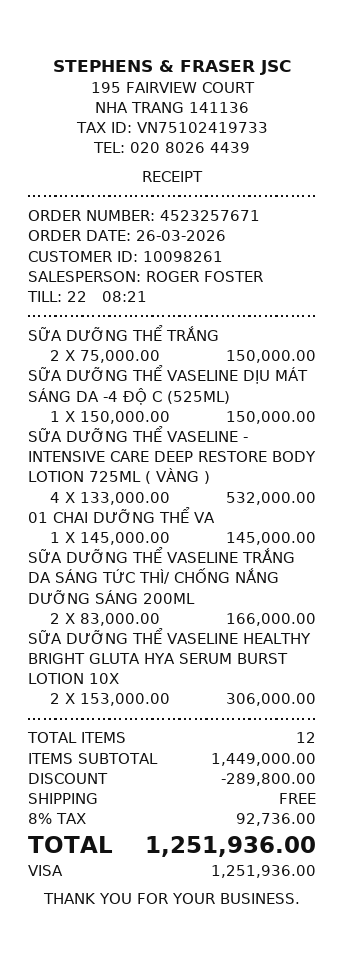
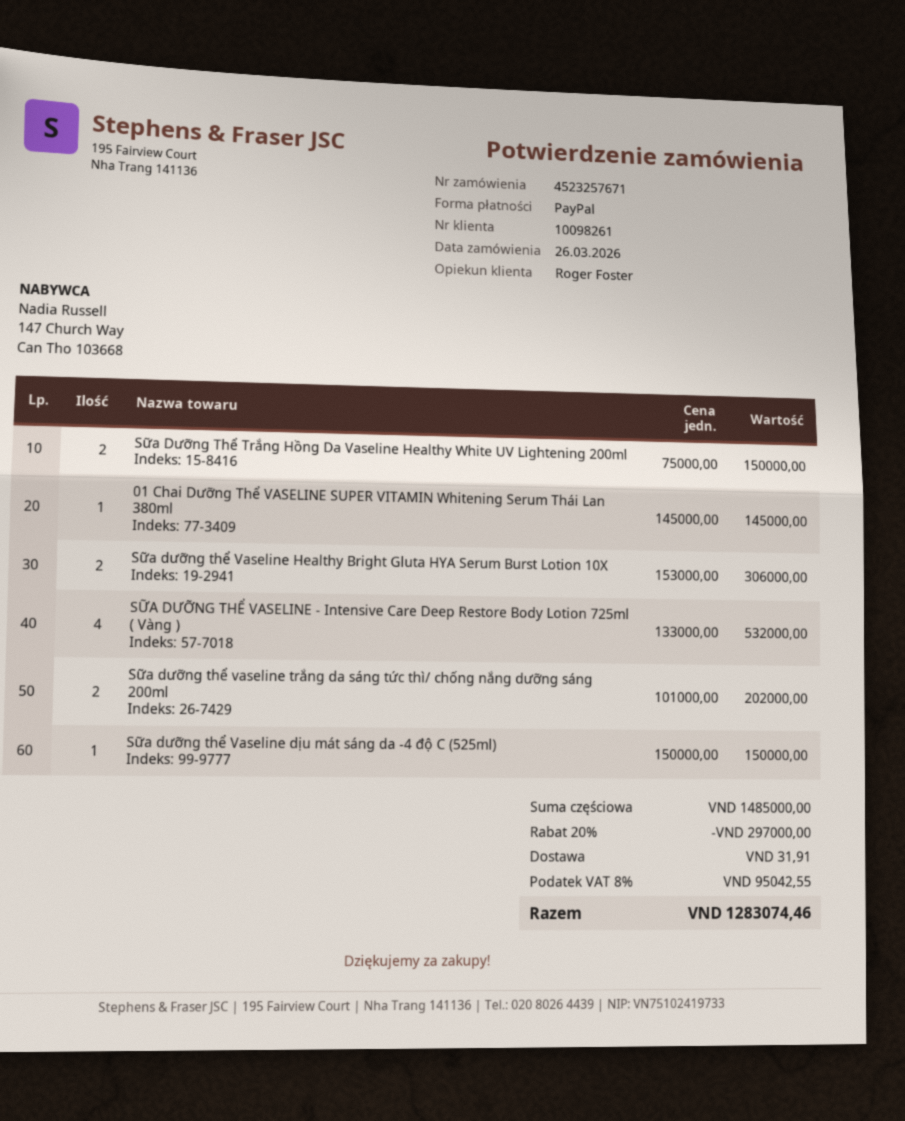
payment method: Visa -> PayPal
SỮA DƯỠNG THỂ VASELINE TRẮNG DA SÁNG TỨC THÌ/ CHỐNG NẮNG DƯỠNG SÁNG 200ML: 2 x 83000.00 = 166000.00 -> 2 x 101000.00 = 202000.00
subtotal: 1449000.00 -> 1485000.00
discount: 289800.00 -> 297000.00
shipping: 0.00 -> 31.91
tax: 8% = 92736.00 -> 8% = 95042.55
total: 1251936.00 -> 1283074.46

